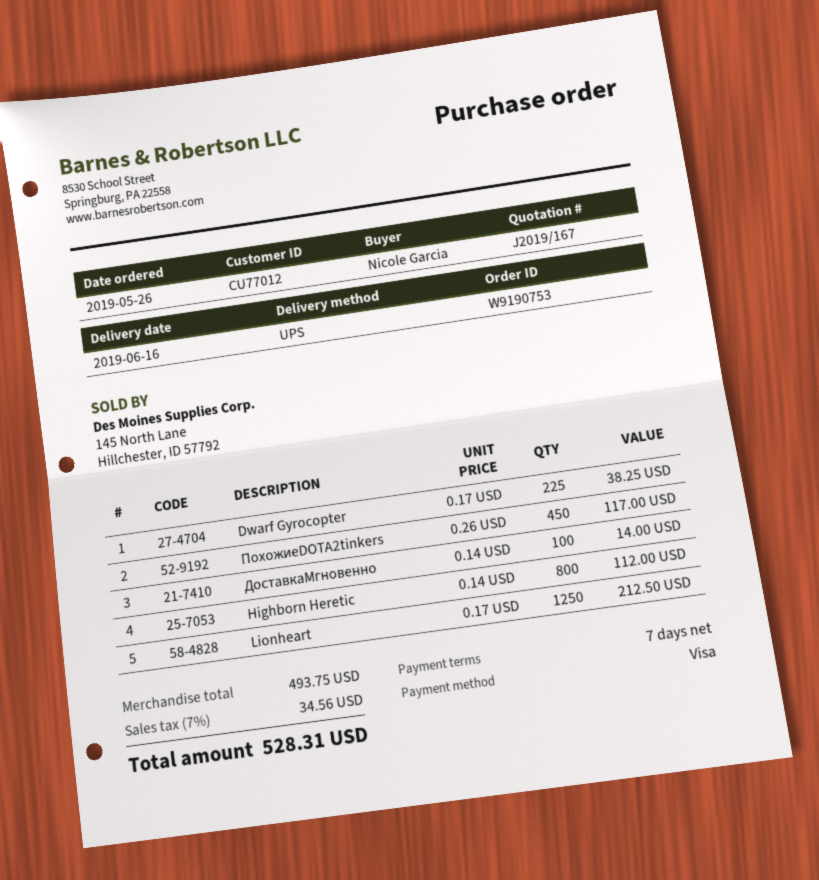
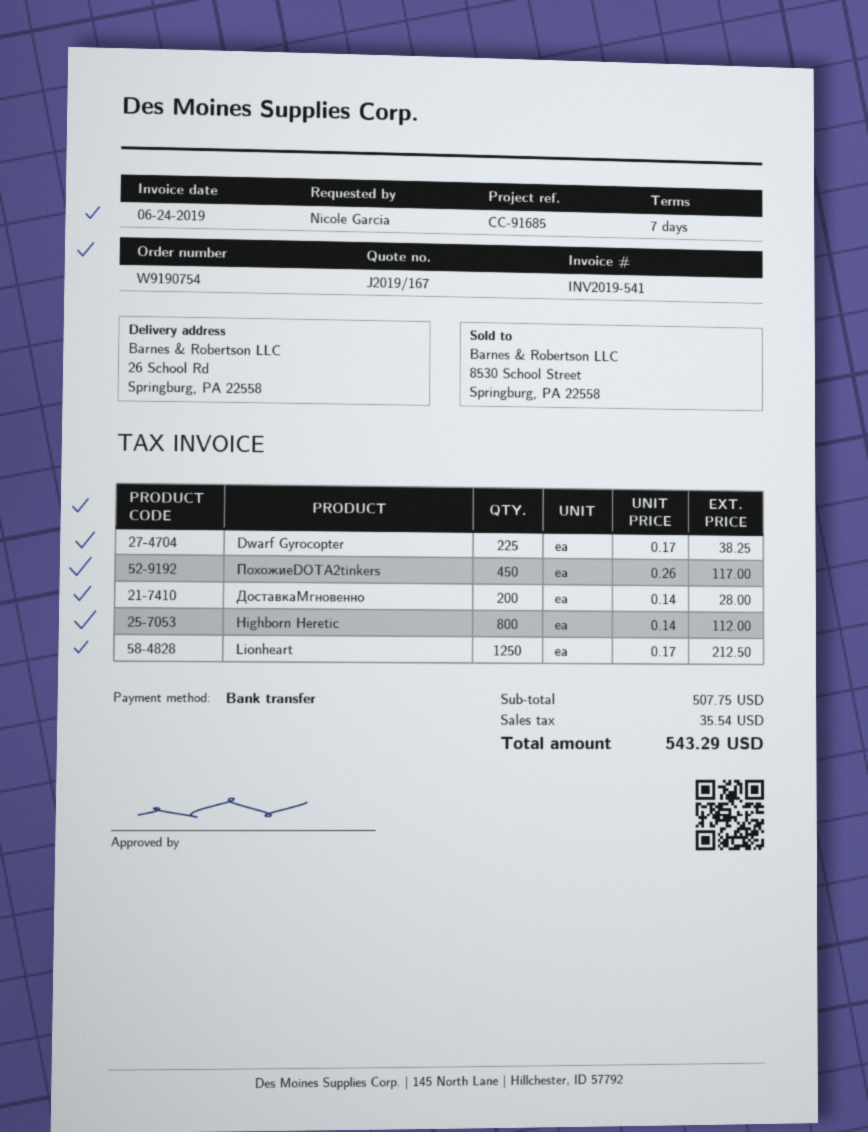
order number: W9190753 -> W9190754
payment method: Visa -> bank transfer
ДоставкаМгновенно: 100 x 0.14 = 14.00 -> 200 x 0.14 = 28.00
subtotal: 493.75 -> 507.75
tax: 34.56 -> 35.54
total: 528.31 -> 543.29

